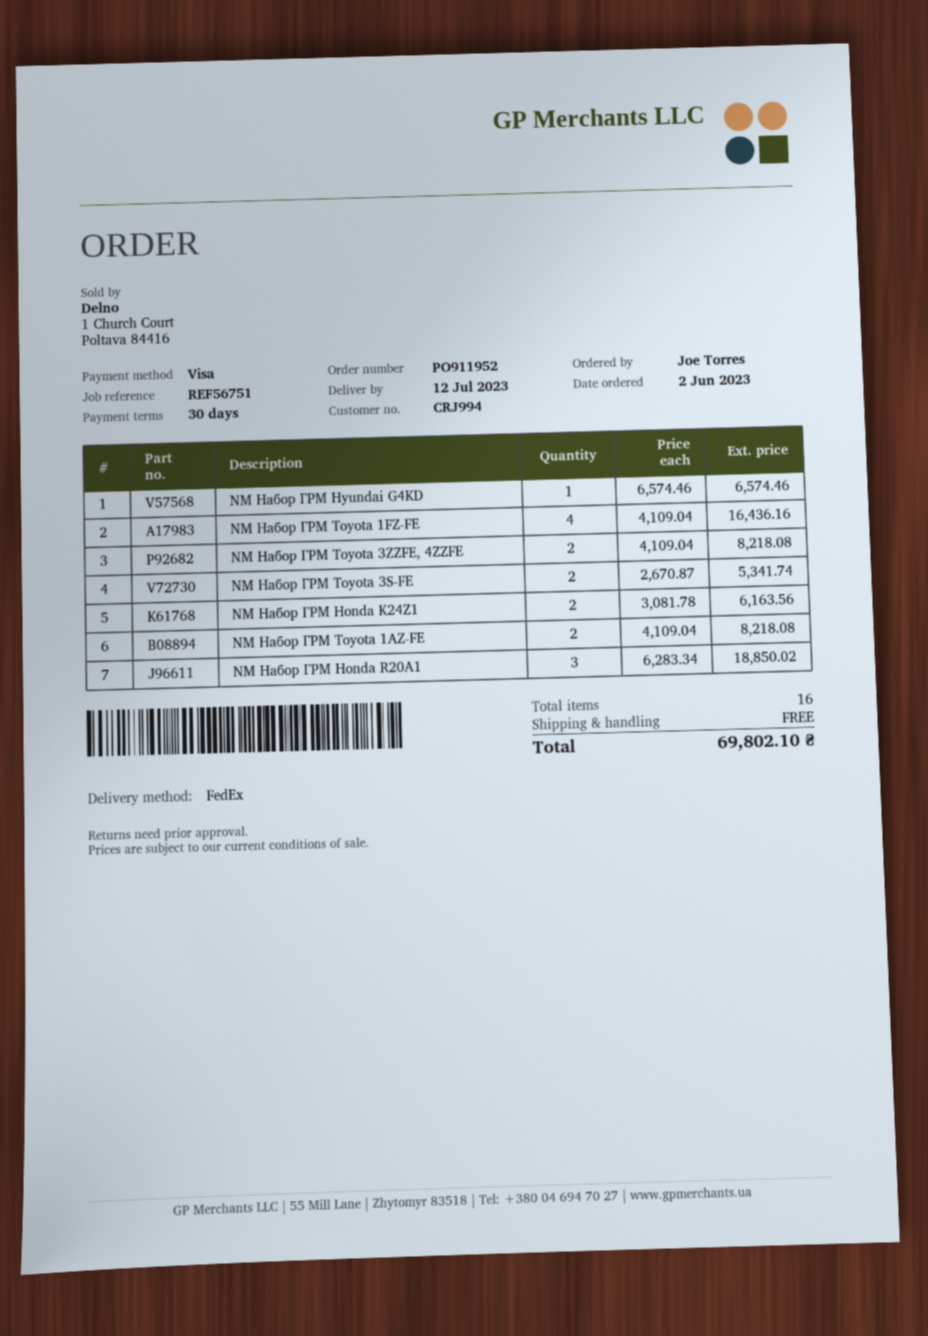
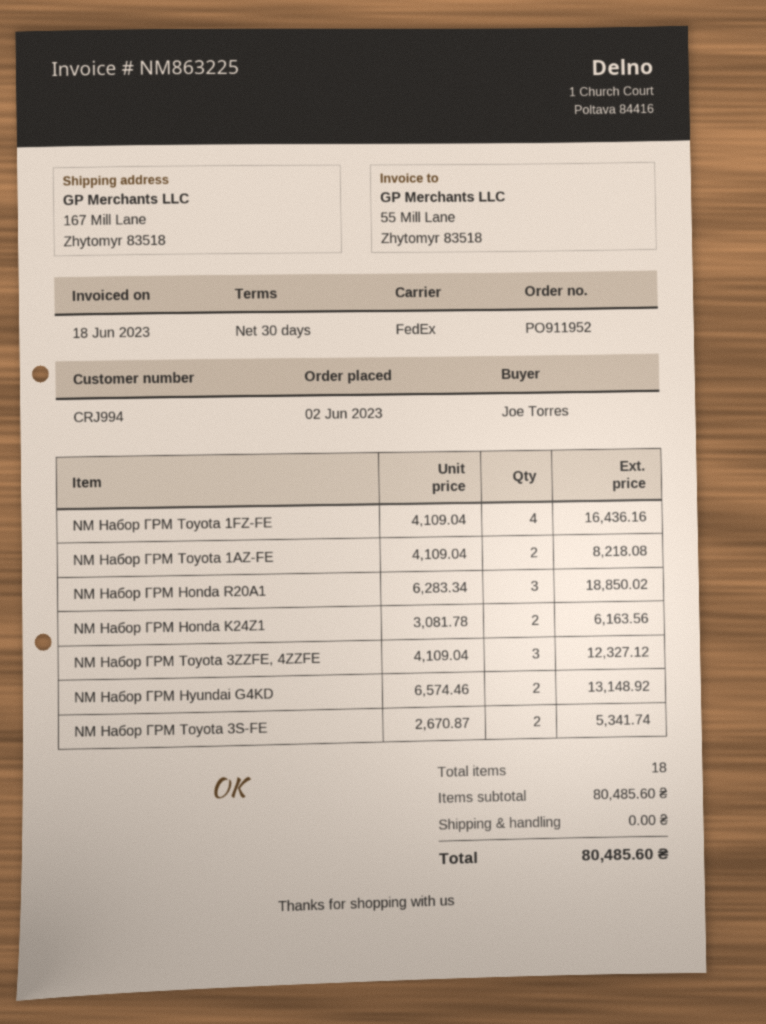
NM Набор ГРМ Hyundai G4KD: 1 x 6574.46 = 6574.46 -> 2 x 6574.46 = 13148.92
NM Набор ГРМ Toyota 3ZZFE, 4ZZFE: 2 x 4109.04 = 8218.08 -> 3 x 4109.04 = 12327.12
total quantity: 16 -> 18
total: 69802.10 -> 80485.60

